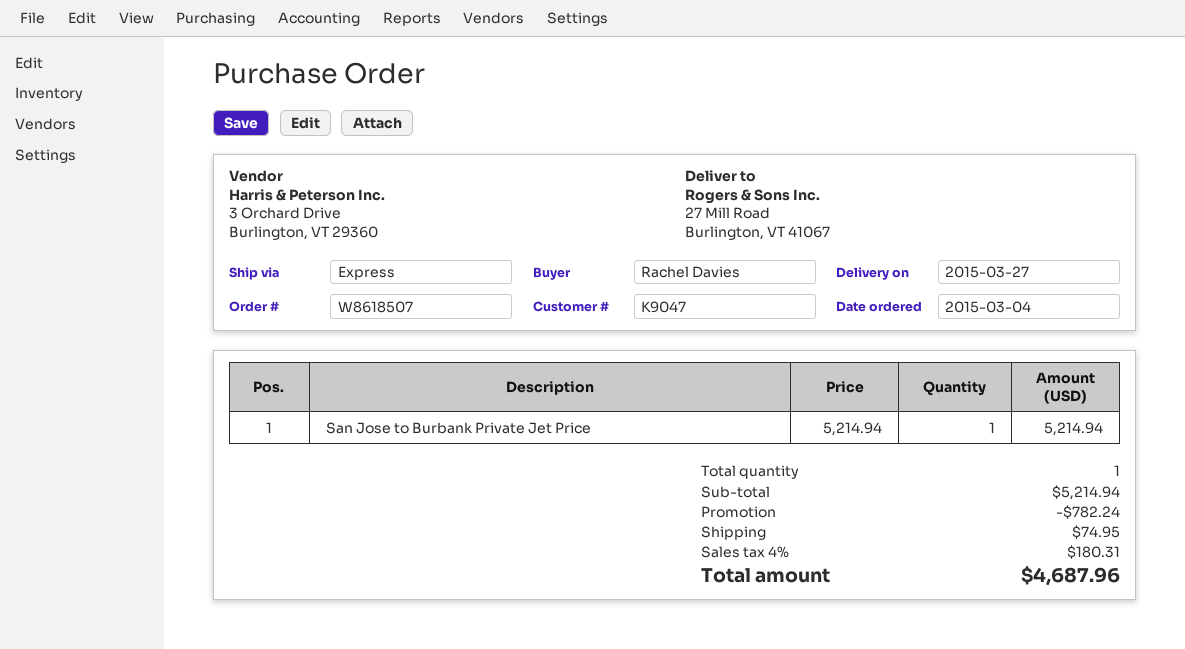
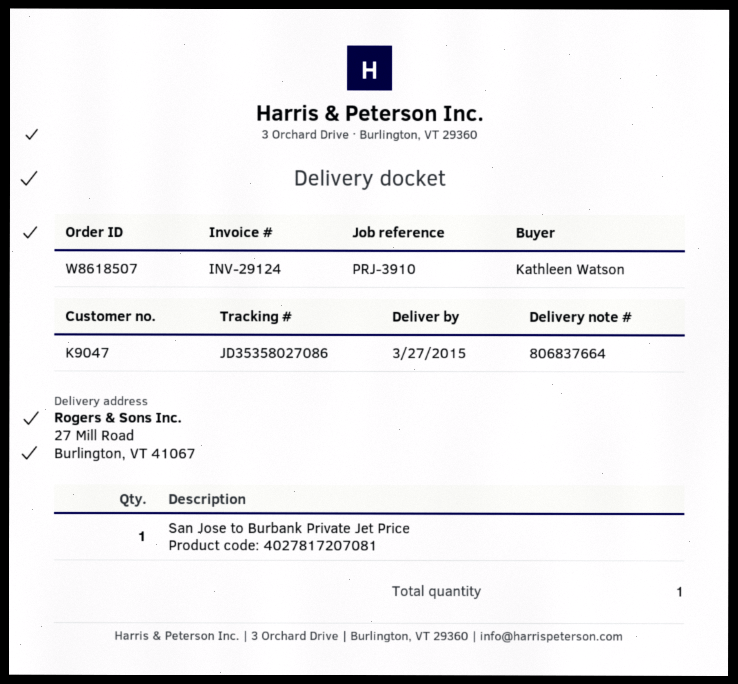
ordered by: Rachel Davies -> Kathleen Watson

